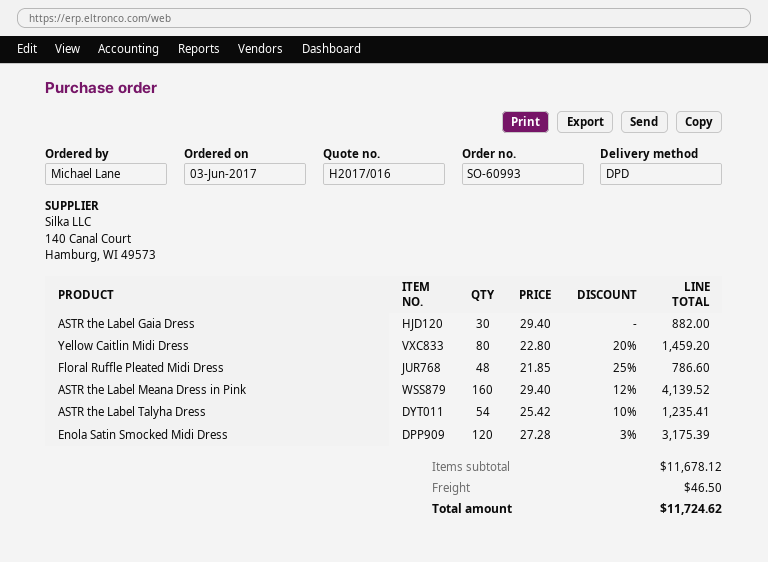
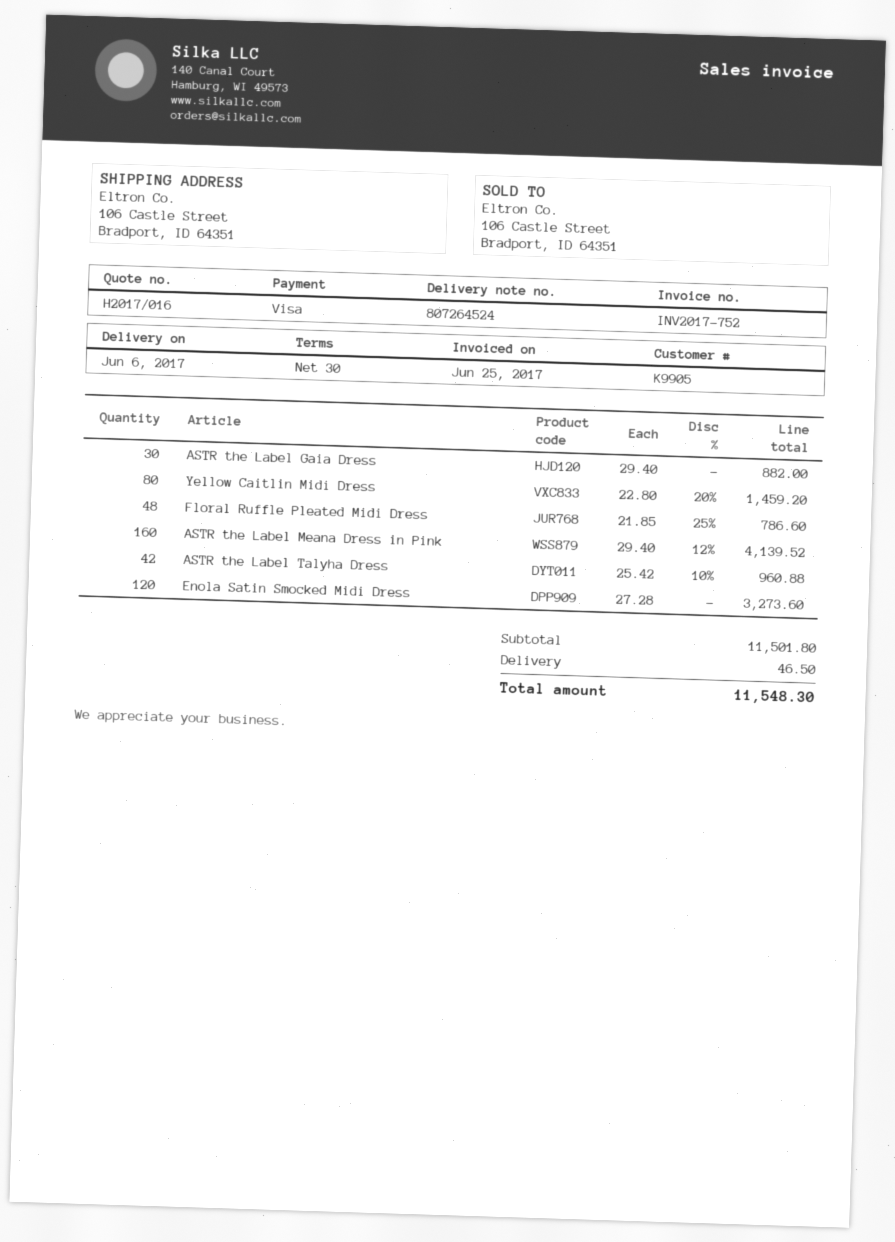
ASTR the Label Talyha Dress: 54 x 25.42 - 10% = 1235.41 -> 42 x 25.42 - 10% = 960.88
Enola Satin Smocked Midi Dress: 120 x 27.28 - 3% = 3175.39 -> 120 x 27.28 = 3273.60
subtotal: 11678.12 -> 11501.80
total: 11724.62 -> 11548.30

